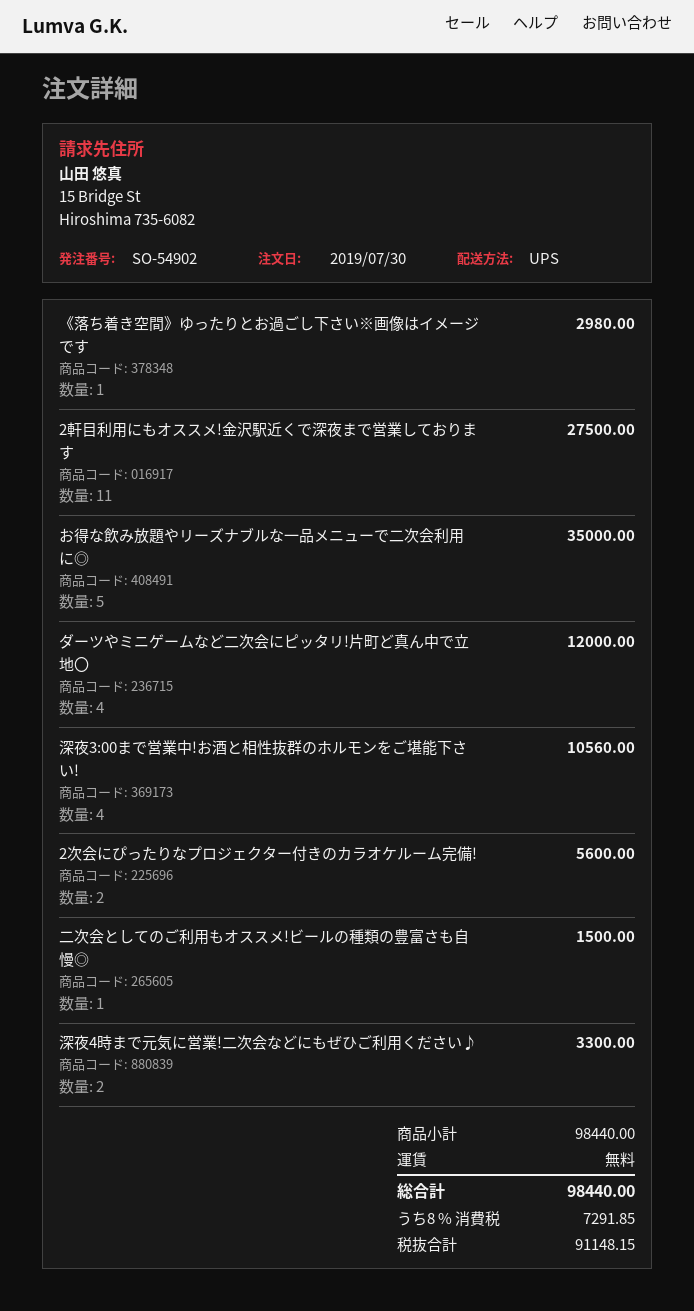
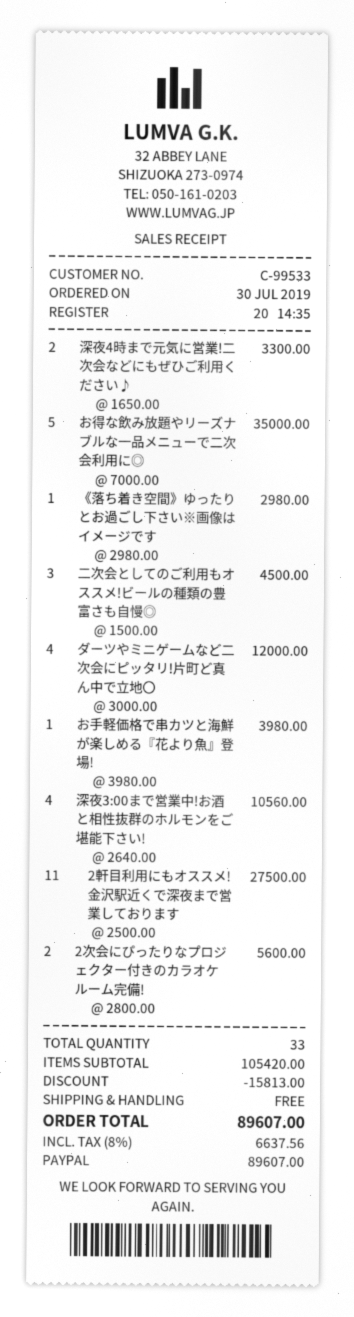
二次会としてのご利用もオススメ!ビールの種類の豊富さも自慢◎: 1 for 1500.00 -> 3 for 4500.00
お手軽価格で串カツと海鮮が楽しめる『花より魚』登場!: none -> 1 for 3980.00
subtotal: 98440.00 -> 105420.00
discount: none -> 15813.00
tax: 8% = 7291.85 -> 8% = 6637.56
total: 98440.00 -> 89607.00

